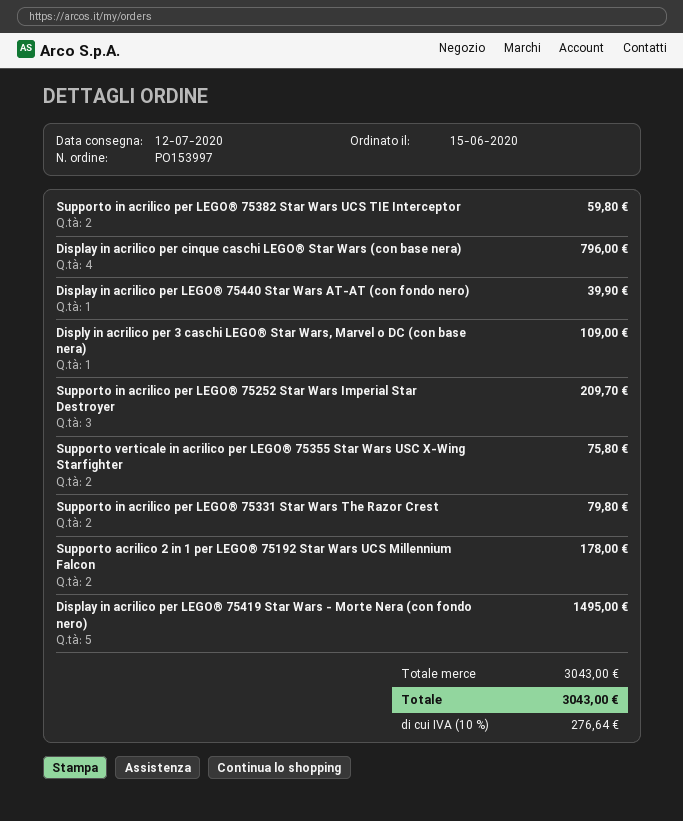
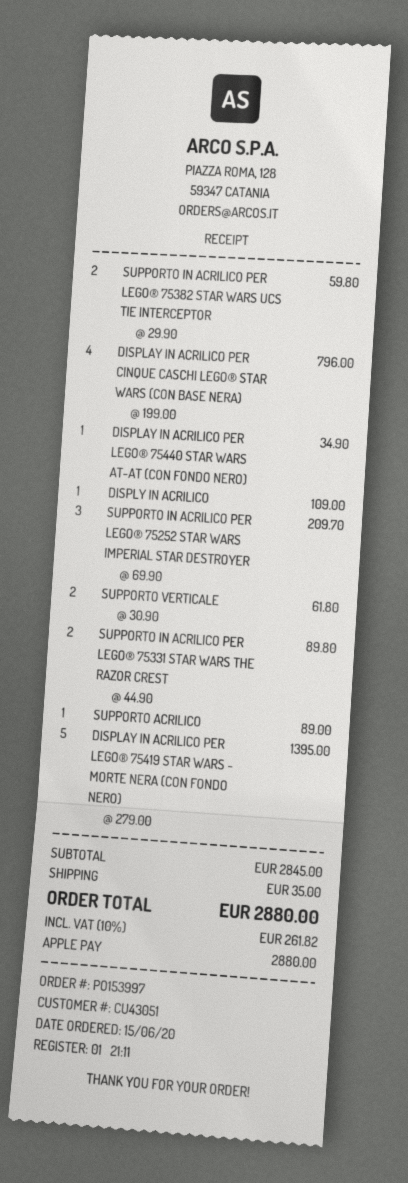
Display in acrilico per LEGO® 75440 Star Wars AT-AT (con fondo nero): 1 for 39.90 -> 1 for 34.90
Supporto verticale in acrilico per LEGO® 75355 Star Wars USC X-Wing Starfighter: 2 for 75.80 -> 2 for 61.80
Supporto in acrilico per LEGO® 75331 Star Wars The Razor Crest: 2 for 79.80 -> 2 for 89.80
Supporto acrilico 2 in 1 per LEGO® 75192 Star Wars UCS Millennium Falcon: 2 for 178.00 -> 1 for 89.00
Display in acrilico per LEGO® 75419 Star Wars - Morte Nera (con fondo nero): 5 for 1495.00 -> 5 for 1395.00
subtotal: 3043.00 -> 2845.00
shipping: none -> 35.00
tax: 10% = 276.64 -> 10% = 261.82
total: 3043.00 -> 2880.00

